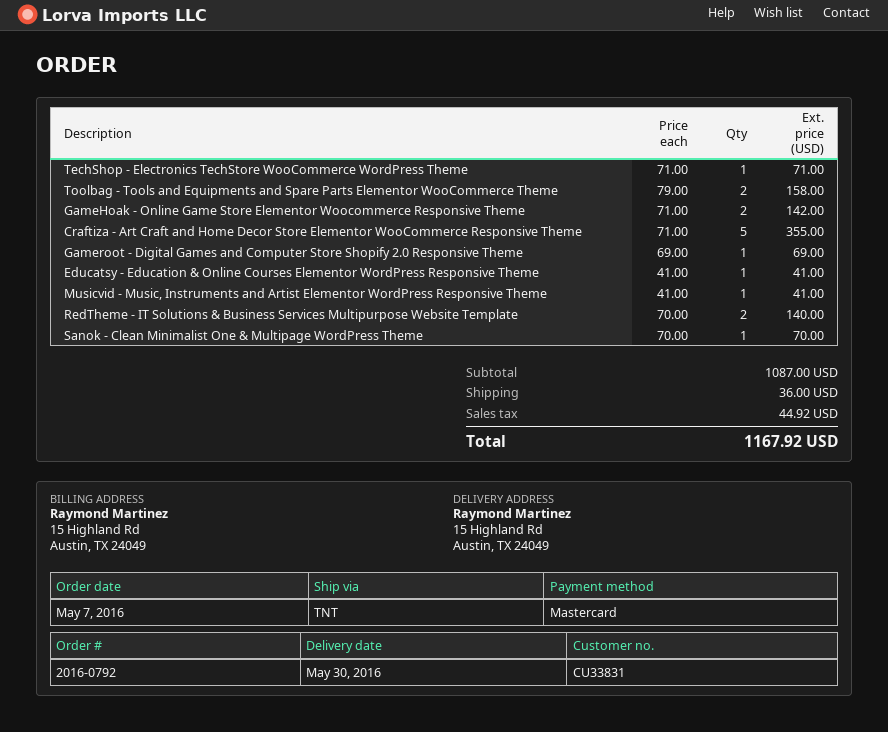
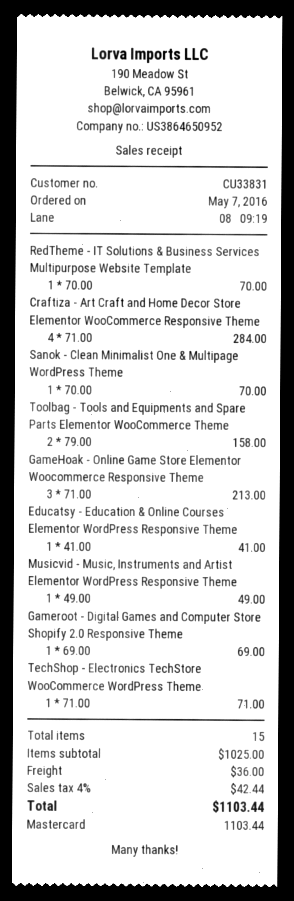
GameHoak - Online Game Store Elementor Woocommerce Responsive Theme: 2 x 71.00 = 142.00 -> 3 x 71.00 = 213.00
Craftiza - Art Craft and Home Decor Store Elementor WooCommerce Responsive Theme: 5 x 71.00 = 355.00 -> 4 x 71.00 = 284.00
Musicvid - Music, Instruments and Artist Elementor WordPress Responsive Theme: 1 x 41.00 = 41.00 -> 1 x 49.00 = 49.00
RedTheme - IT Solutions & Business Services Multipurpose Website Template: 2 x 70.00 = 140.00 -> 1 x 70.00 = 70.00
subtotal: 1087.00 -> 1025.00
tax: 44.92 -> 42.44
total: 1167.92 -> 1103.44

